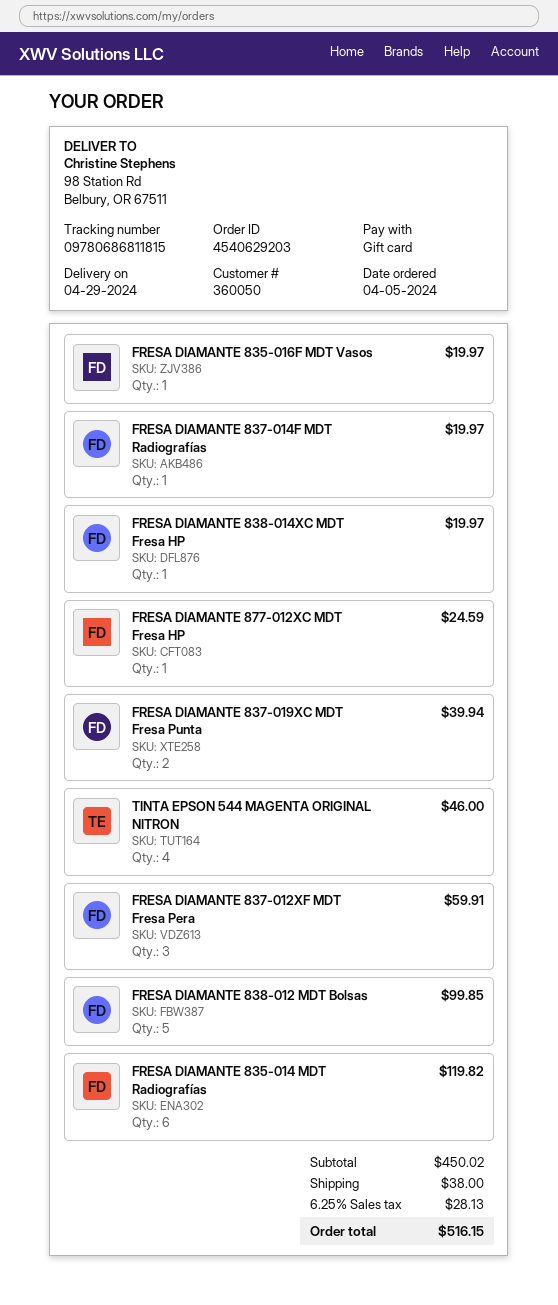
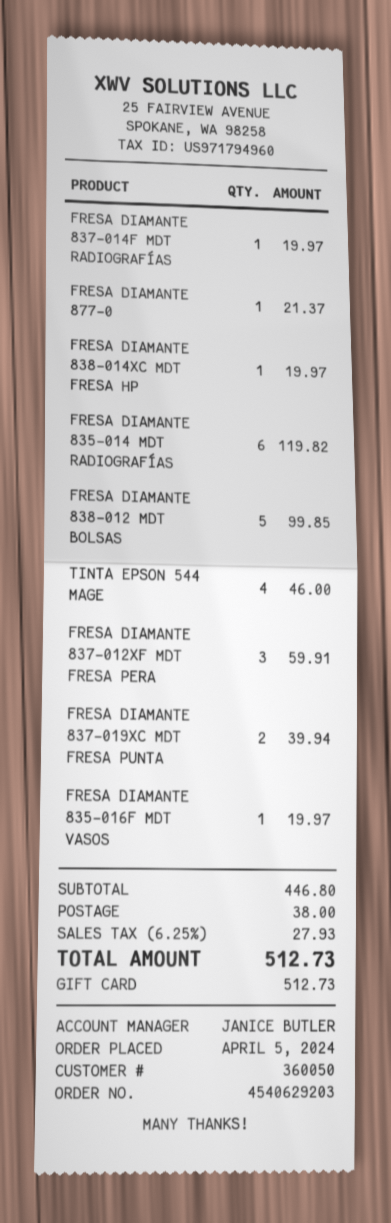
FRESA DIAMANTE 877-012XC MDT Fresa HP: 1 for 24.59 -> 1 for 21.37
subtotal: 450.02 -> 446.80
tax: 6.25% = 28.13 -> 6.25% = 27.93
total: 516.15 -> 512.73

